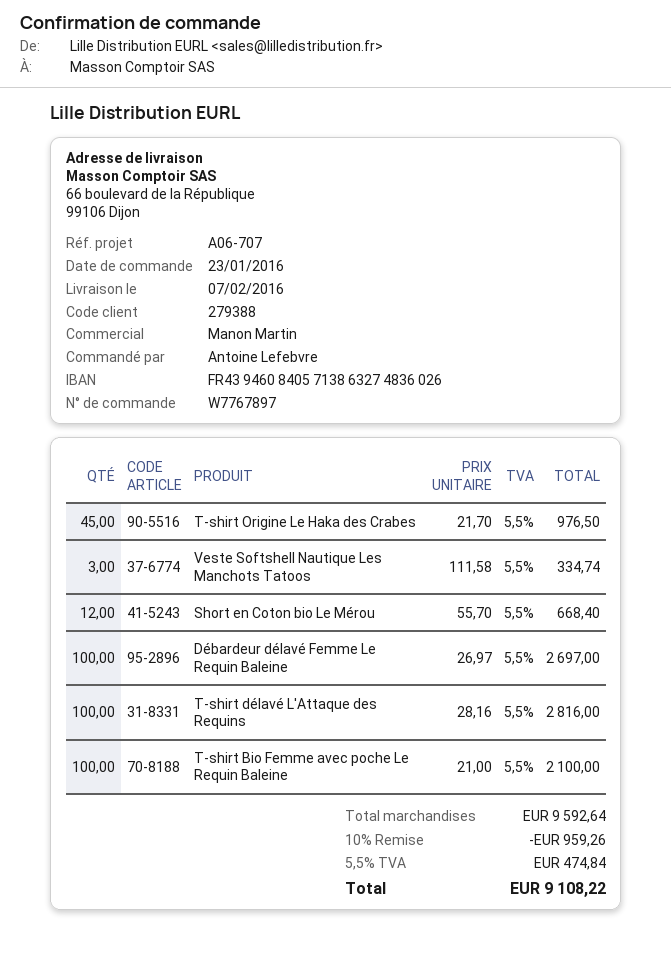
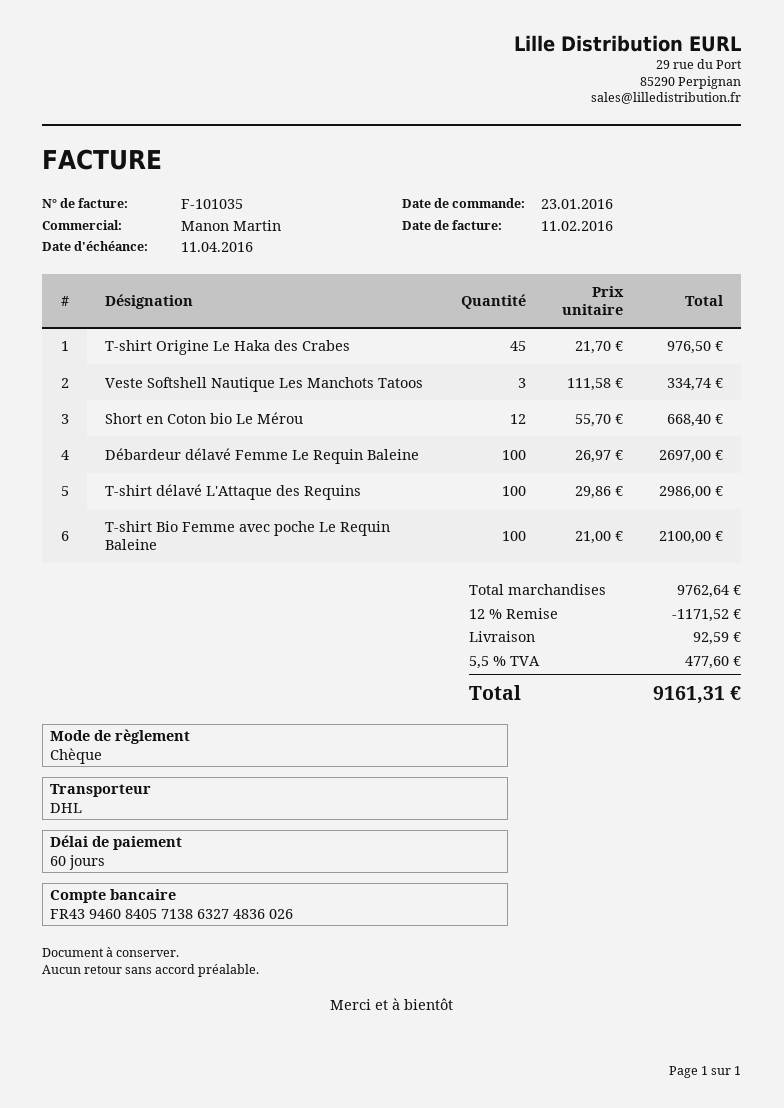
T-shirt délavé L'Attaque des Requins: 100 x 28.16 = 2816.00 -> 100 x 29.86 = 2986.00
subtotal: 9592.64 -> 9762.64
discount: 10% = 959.26 -> 12% = 1171.52
shipping: none -> 92.59
tax: 5.5% = 474.84 -> 5.5% = 477.60
total: 9108.22 -> 9161.31

